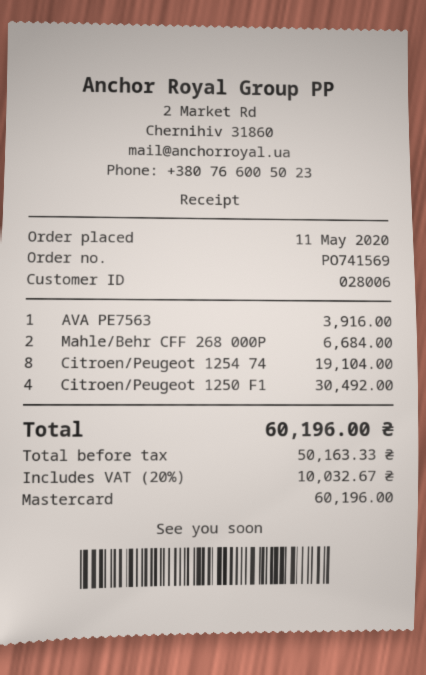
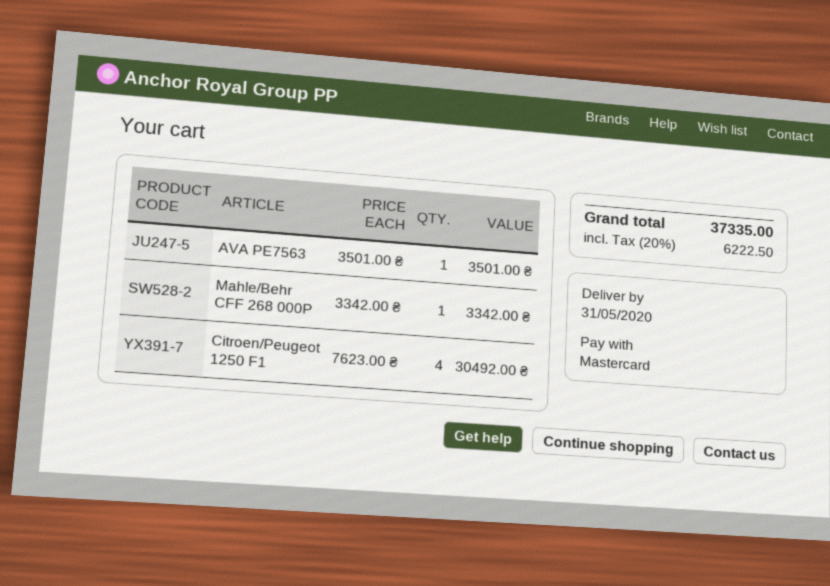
AVA PE7563: 1 for 3916.00 -> 1 for 3501.00
Mahle/Behr CFF 268 000P: 2 for 6684.00 -> 1 for 3342.00
Citroen/Peugeot 1254 74: 8 for 19104.00 -> none
tax: 20% = 10032.67 -> 20% = 6222.50
total: 60196.00 -> 37335.00

